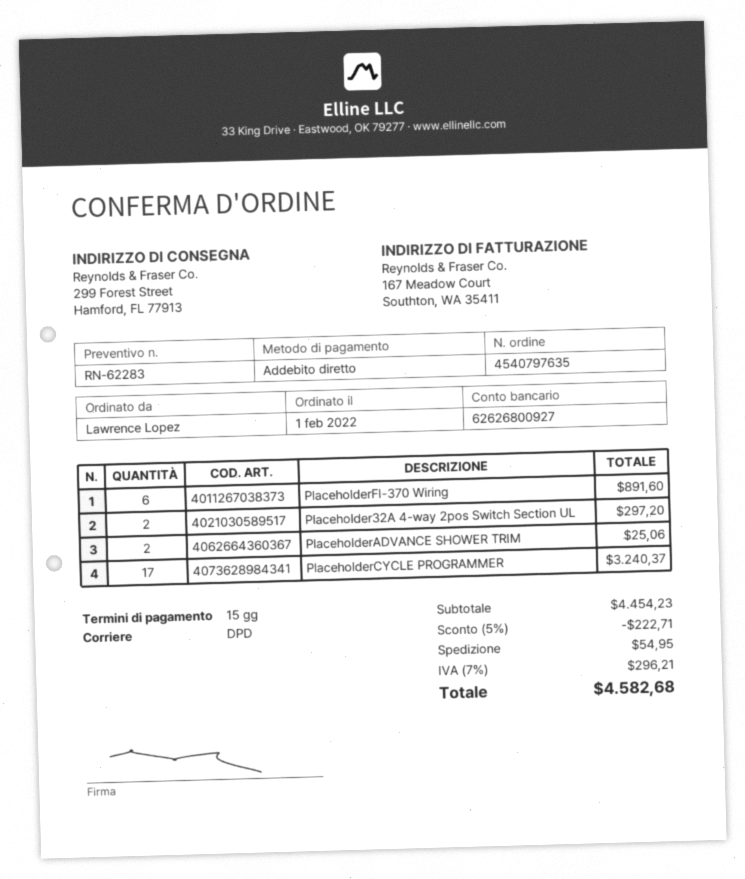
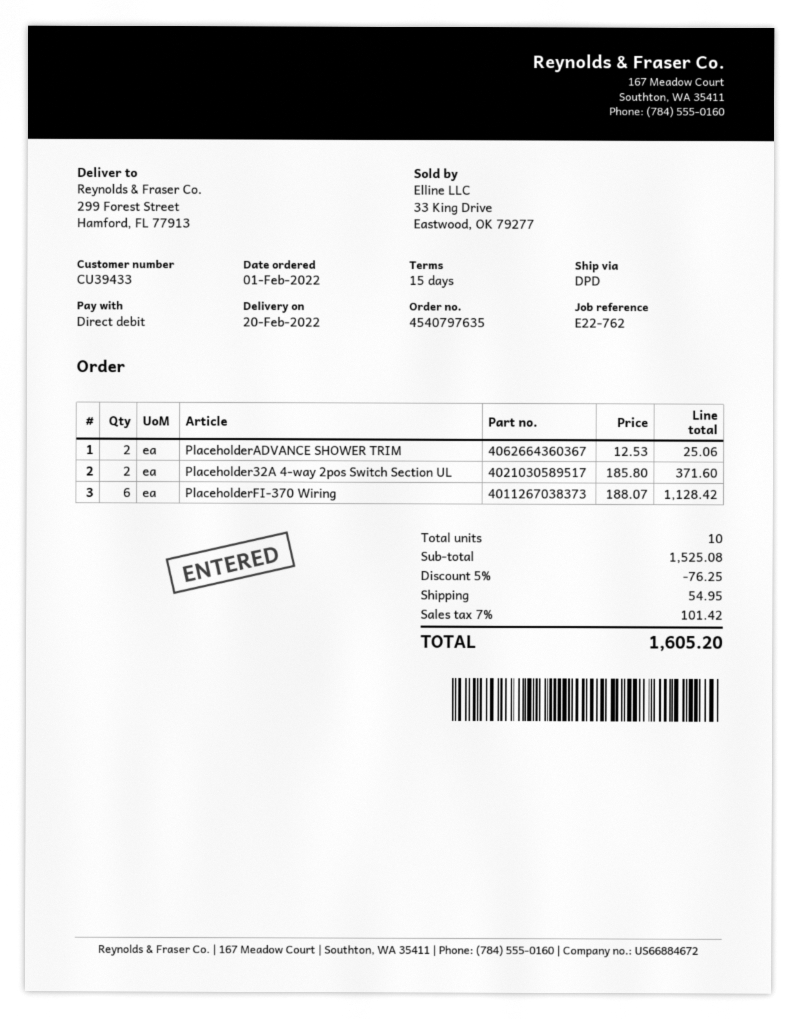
PlaceholderFI-370 Wiring: 6 for 891.60 -> 6 for 1128.42
Placeholder32A 4-way 2pos Switch Section UL: 2 for 297.20 -> 2 for 371.60
PlaceholderCYCLE PROGRAMMER: 17 for 3240.37 -> none
subtotal: 4454.23 -> 1525.08
discount: 5% = 222.71 -> 5% = 76.25
tax: 7% = 296.21 -> 7% = 101.42
total: 4582.68 -> 1605.20

